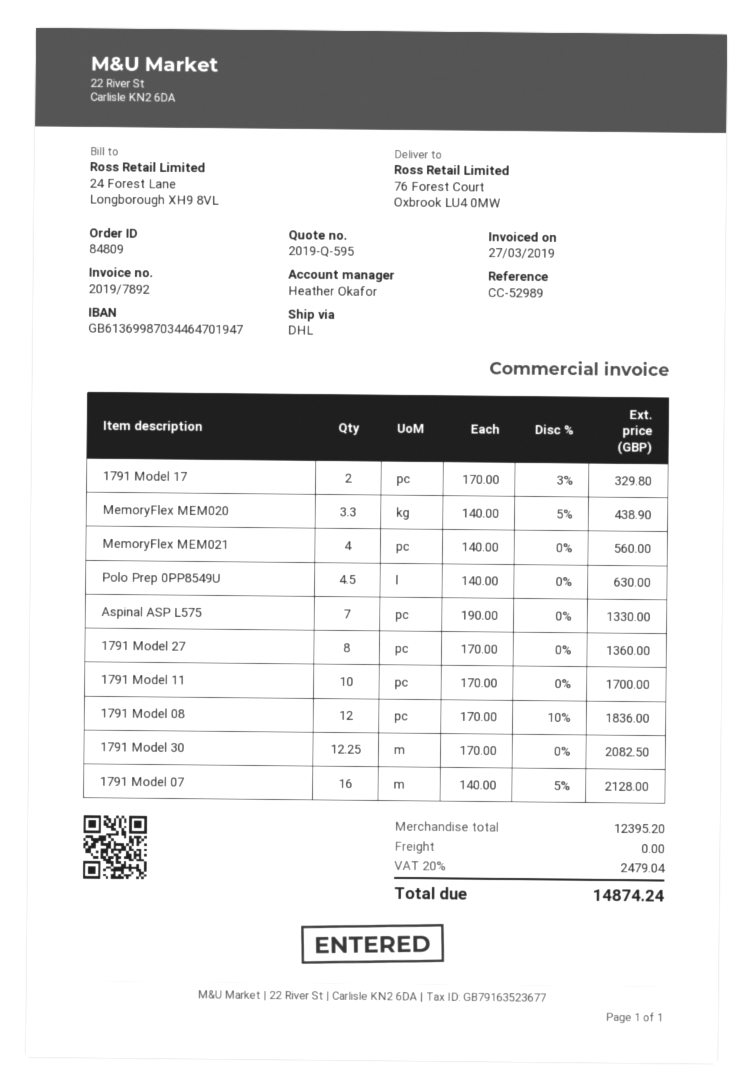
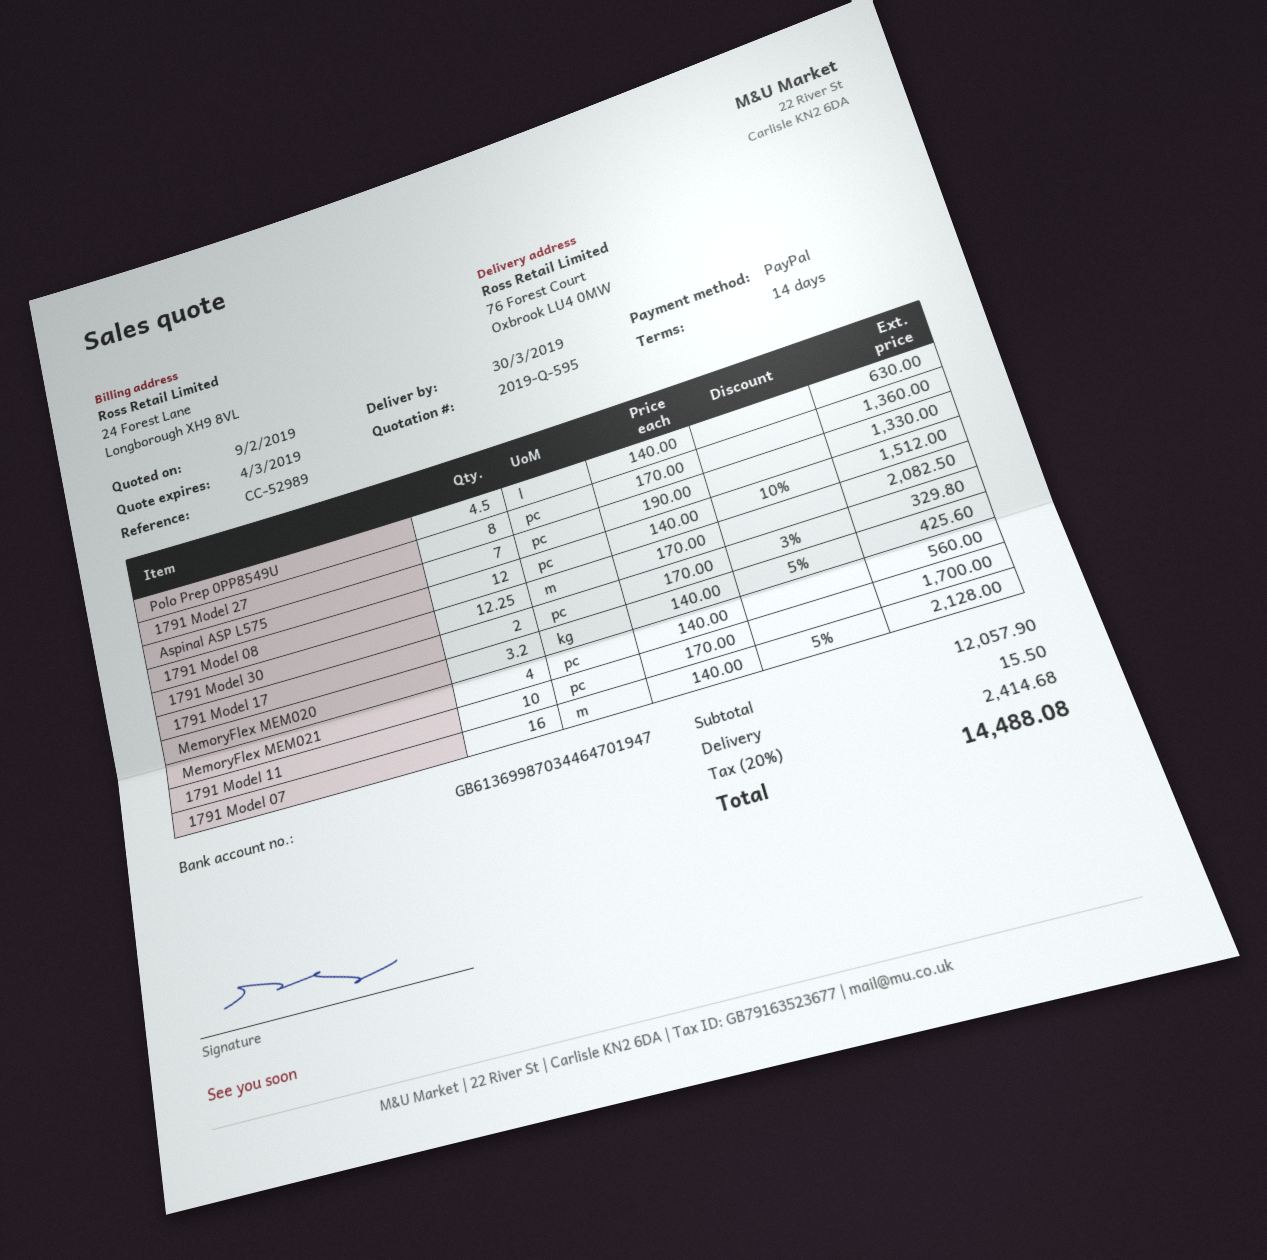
MemoryFlex MEM020: 3.3 x 140.00 - 5% = 438.90 -> 3.2 x 140.00 - 5% = 425.60
1791 Model 08: 12 x 170.00 - 10% = 1836.00 -> 12 x 140.00 - 10% = 1512.00
subtotal: 12395.20 -> 12057.90
shipping: 0.00 -> 15.50
tax: 20% = 2479.04 -> 20% = 2414.68
total: 14874.24 -> 14488.08

